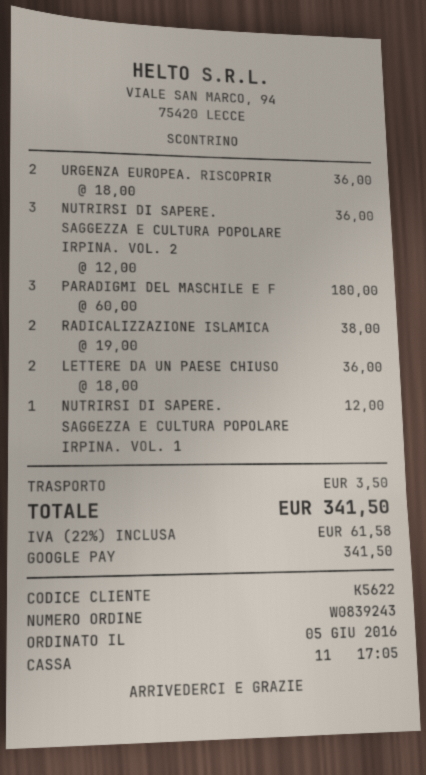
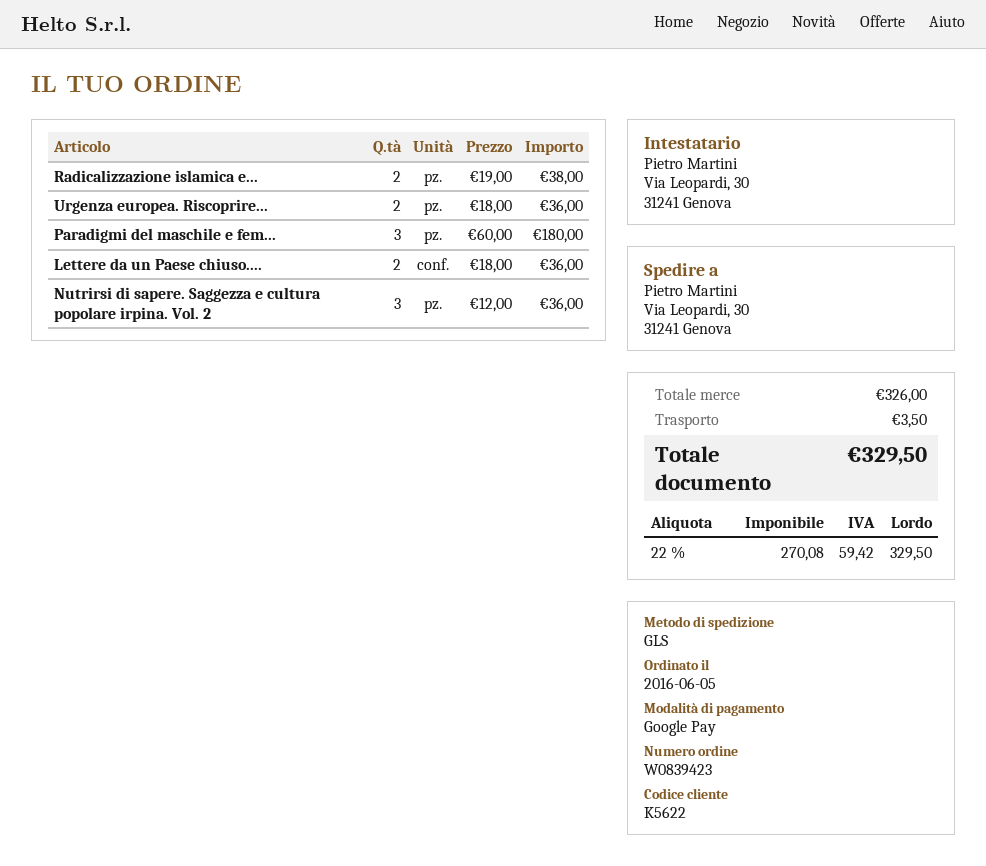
order number: W0839243 -> W0839423
NUTRIRSI DI SAPERE. SAGGEZZA E CULTURA POPOLARE IRPINA. VOL. 1: 1 x 12.00 = 12.00 -> none
tax: 22% = 61.58 -> 22% = 59.42
total: 341.50 -> 329.50

